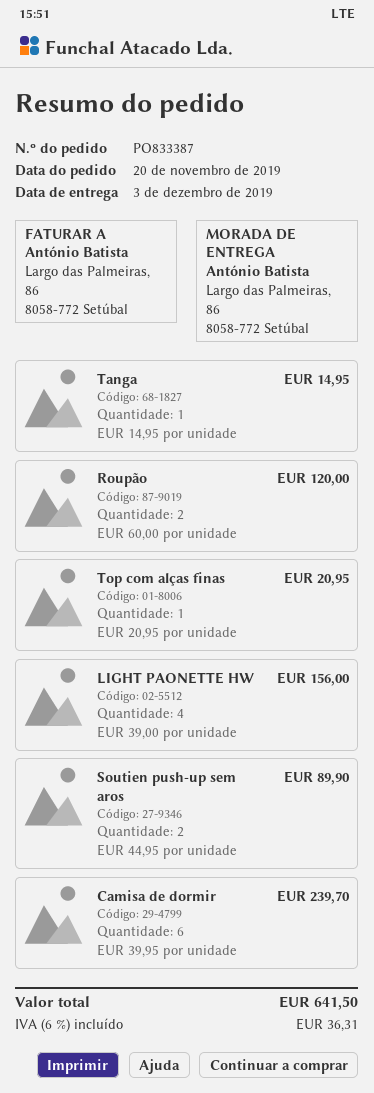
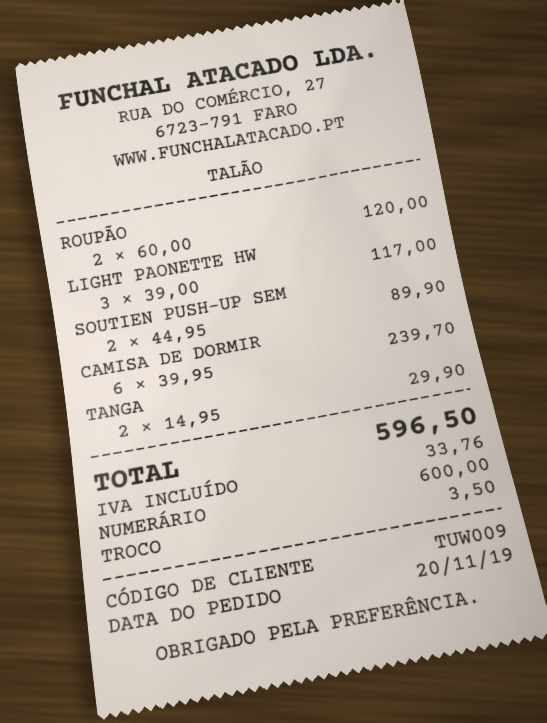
Tanga: 1 x 14.95 = 14.95 -> 2 x 14.95 = 29.90
Top com alças finas: 1 x 20.95 = 20.95 -> none
LIGHT PAONETTE HW: 4 x 39.00 = 156.00 -> 3 x 39.00 = 117.00
tax: 36.31 -> 33.76
total: 641.50 -> 596.50

